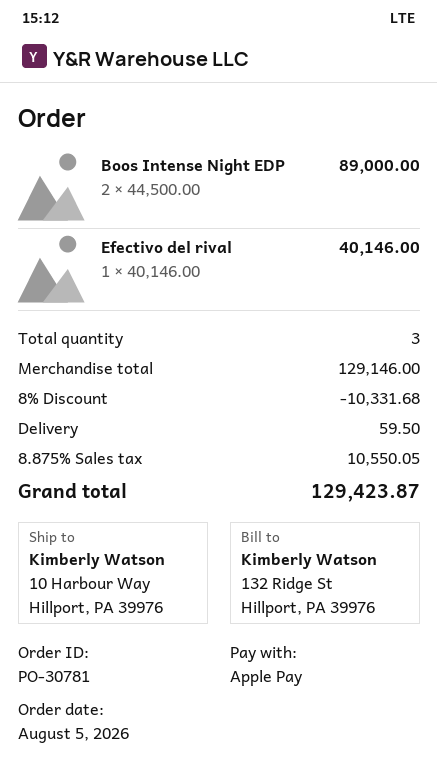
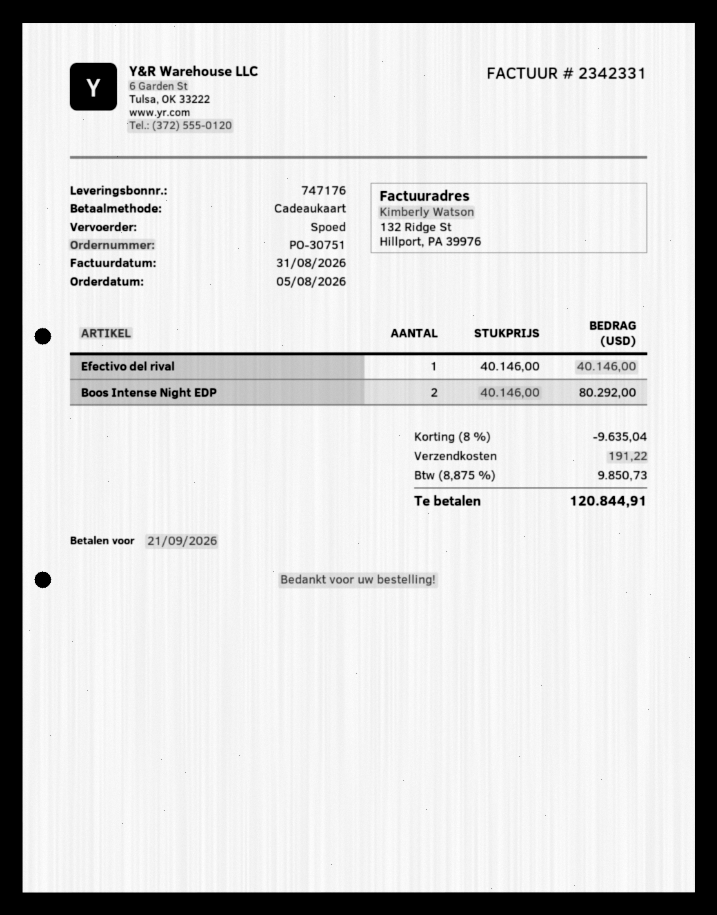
order number: PO-30781 -> PO-30751
payment method: Apple Pay -> gift card
Boos Intense Night EDP: 2 x 44500.00 = 89000.00 -> 2 x 40146.00 = 80292.00
discount: 8% = 10331.68 -> 8% = 9635.04
shipping: 59.50 -> 191.22
tax: 8.875% = 10550.05 -> 8.875% = 9850.73
total: 129423.87 -> 120844.91

